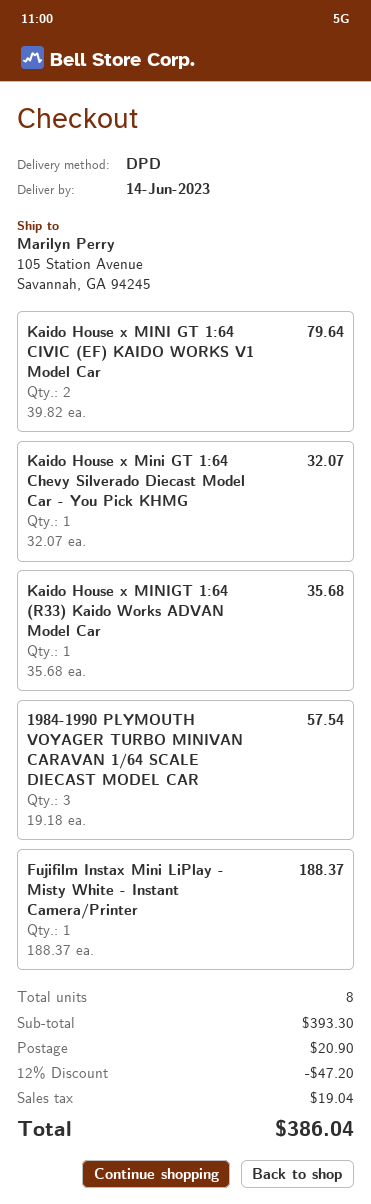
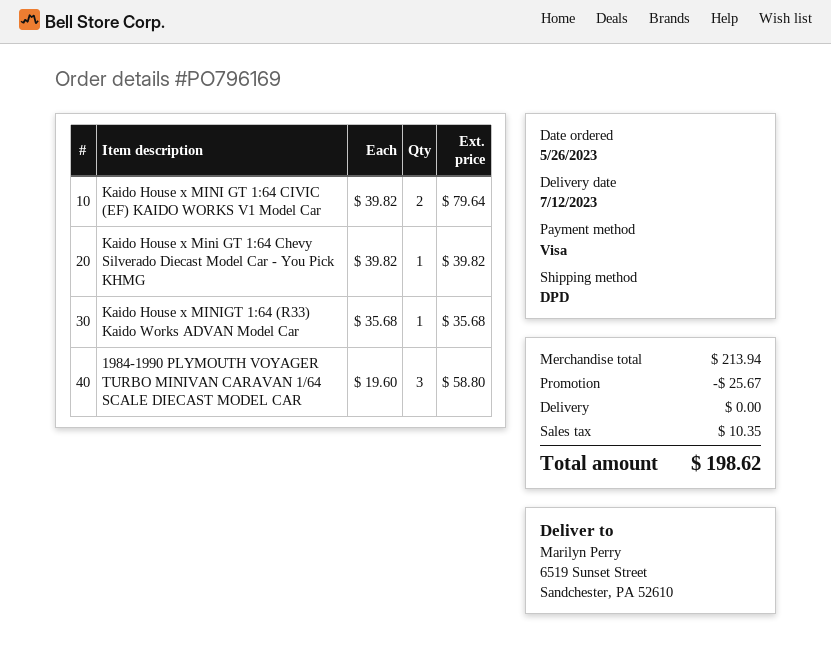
delivery date: 2023-06-14 -> 2023-07-12
ship to: 105 Station Avenue, Savannah, GA 94245 -> 6519 Sunset Street, Sandchester, PA 52610
Kaido House x Mini GT 1:64 Chevy Silverado Diecast Model Car - You Pick KHMG: 1 x 32.07 = 32.07 -> 1 x 39.82 = 39.82
1984-1990 PLYMOUTH VOYAGER TURBO MINIVAN CARAVAN 1/64 SCALE DIECAST MODEL CAR: 3 x 19.18 = 57.54 -> 3 x 19.60 = 58.80
Fujifilm Instax Mini LiPlay - Misty White - Instant Camera/Printer: 1 x 188.37 = 188.37 -> none
subtotal: 393.30 -> 213.94
discount: 47.20 -> 25.67
shipping: 20.90 -> 0.00
tax: 19.04 -> 10.35
total: 386.04 -> 198.62

